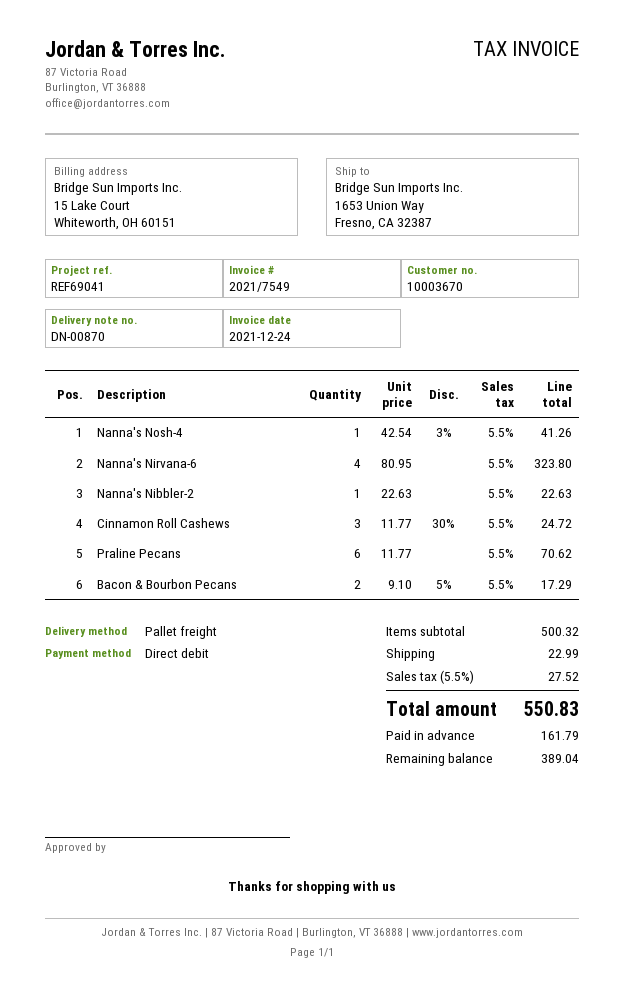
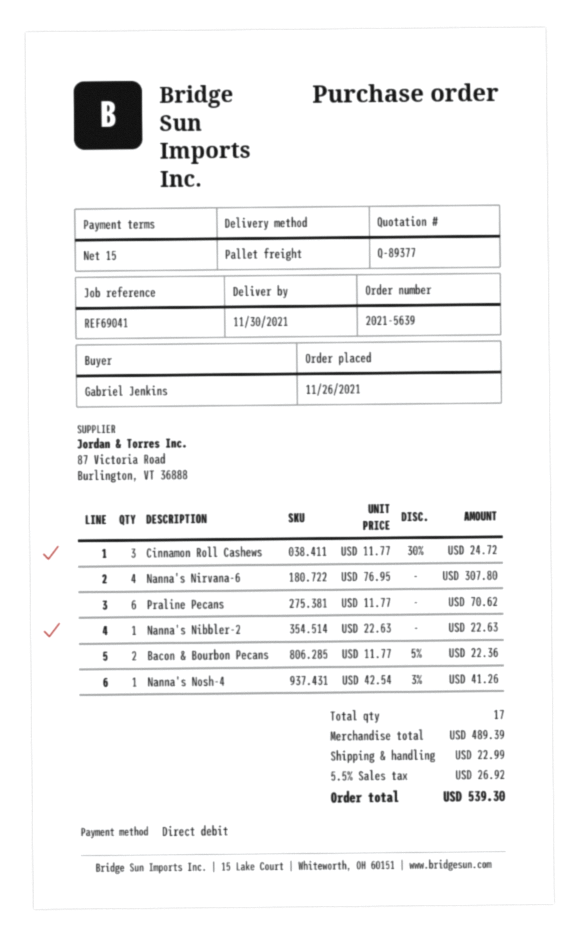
Nanna's Nirvana-6: 4 x 80.95 = 323.80 -> 4 x 76.95 = 307.80
Bacon & Bourbon Pecans: 2 x 9.10 - 5% = 17.29 -> 2 x 11.77 - 5% = 22.36
subtotal: 500.32 -> 489.39
tax: 5.5% = 27.52 -> 5.5% = 26.92
total: 550.83 -> 539.30

